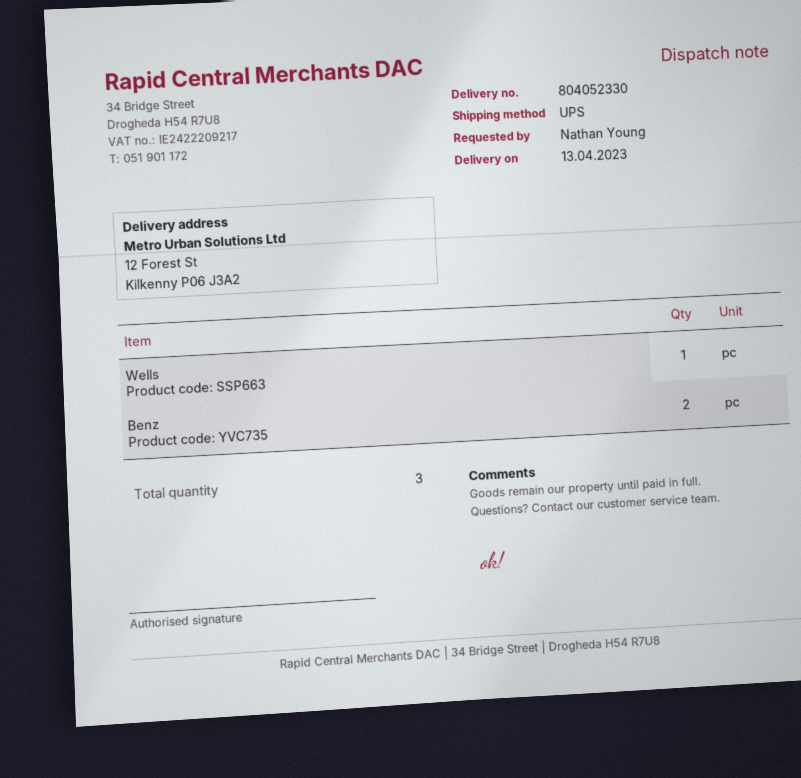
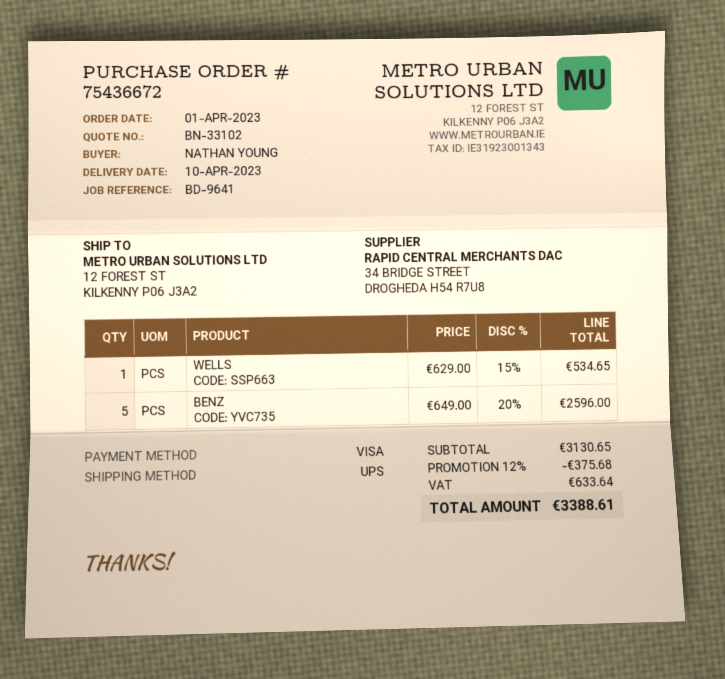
delivery date: 2023-04-13 -> 2023-04-10
Benz: 2 -> 5

